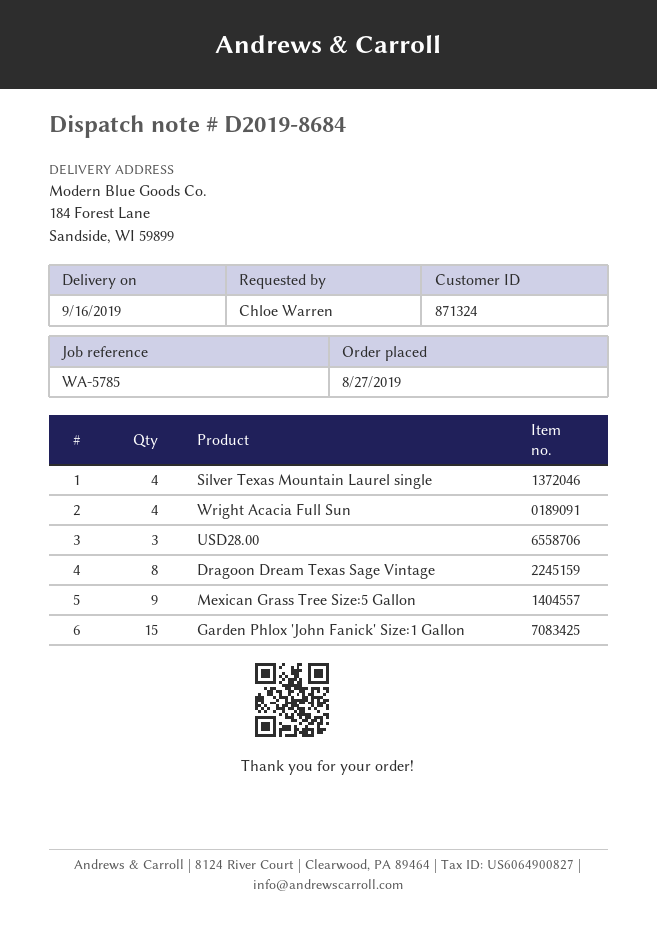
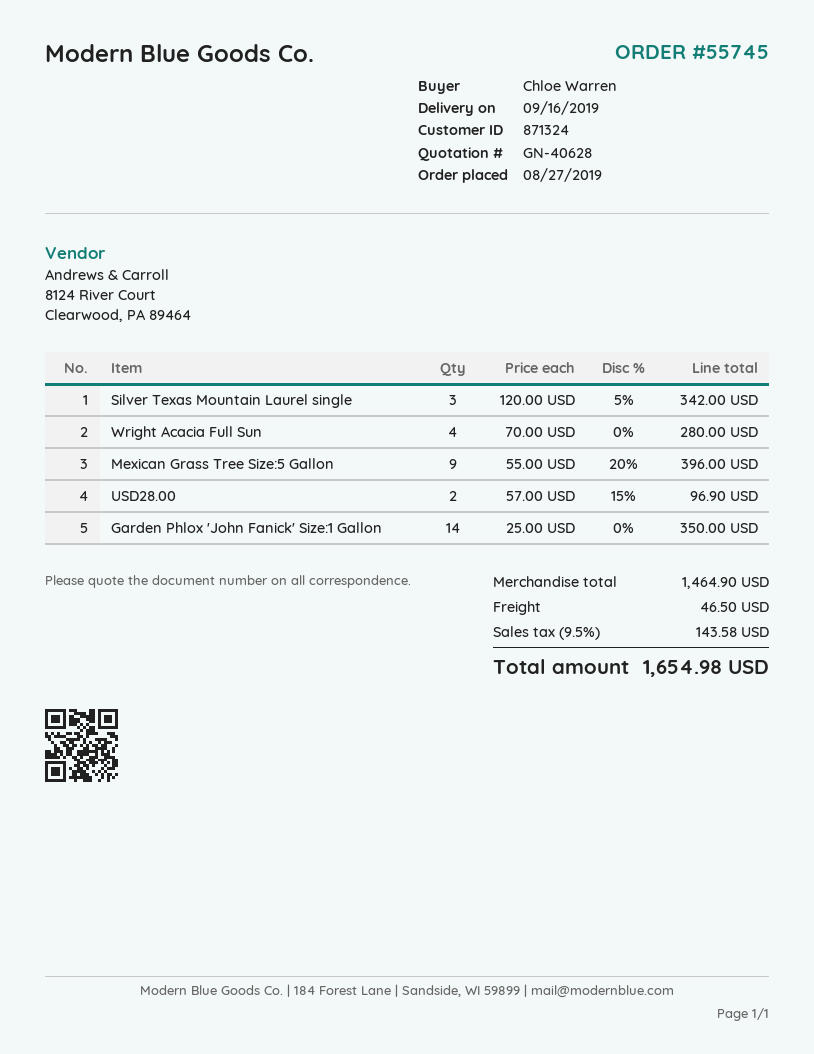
Silver Texas Mountain Laurel single: 4 -> 3
USD28.00: 3 -> 2
Dragoon Dream Texas Sage Vintage: 8 -> none
Garden Phlox 'John Fanick' Size:1 Gallon: 15 -> 14

